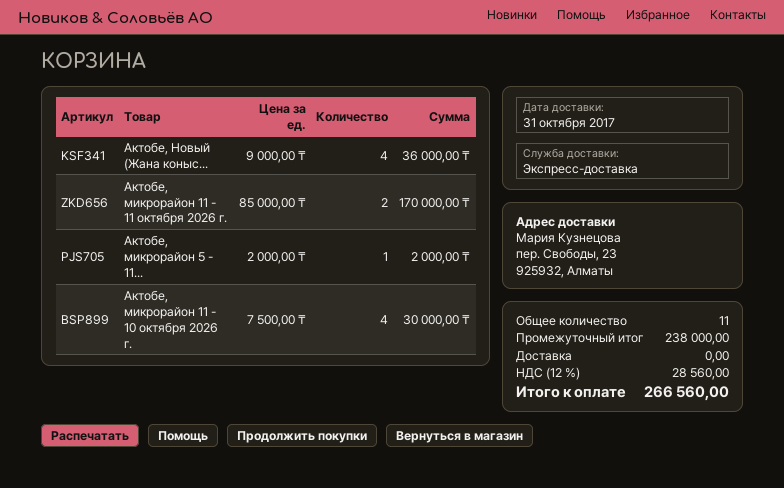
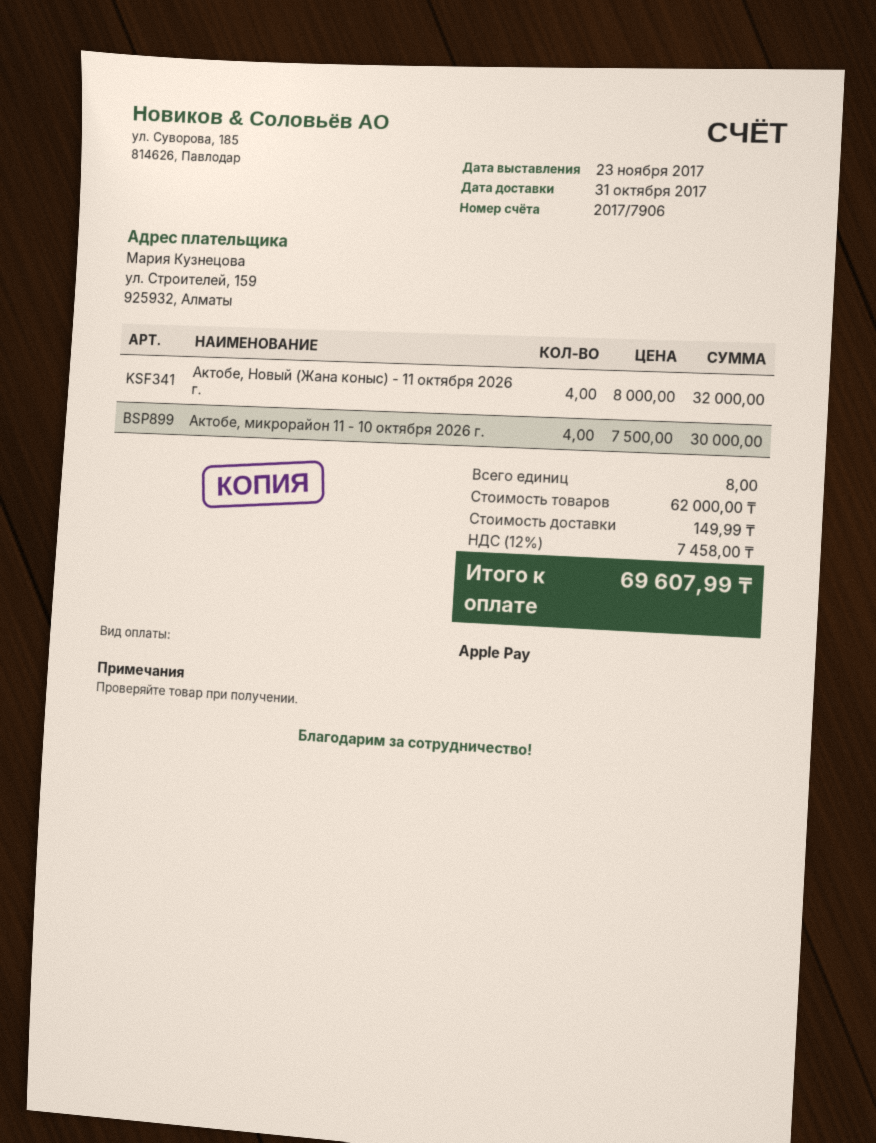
Актобе, Новый (Жана коныс...: 4 x 9000.00 = 36000.00 -> 4 x 8000.00 = 32000.00
Актобе, микрорайон 11 - 11 октября 2026 г.: 2 x 85000.00 = 170000.00 -> none
Актобе, микрорайон 5 - 11...: 1 x 2000.00 = 2000.00 -> none
total quantity: 11 -> 8
subtotal: 238000.00 -> 62000.00
shipping: 0.00 -> 149.99
tax: 12% = 28560.00 -> 12% = 7458.00
total: 266560.00 -> 69607.99

